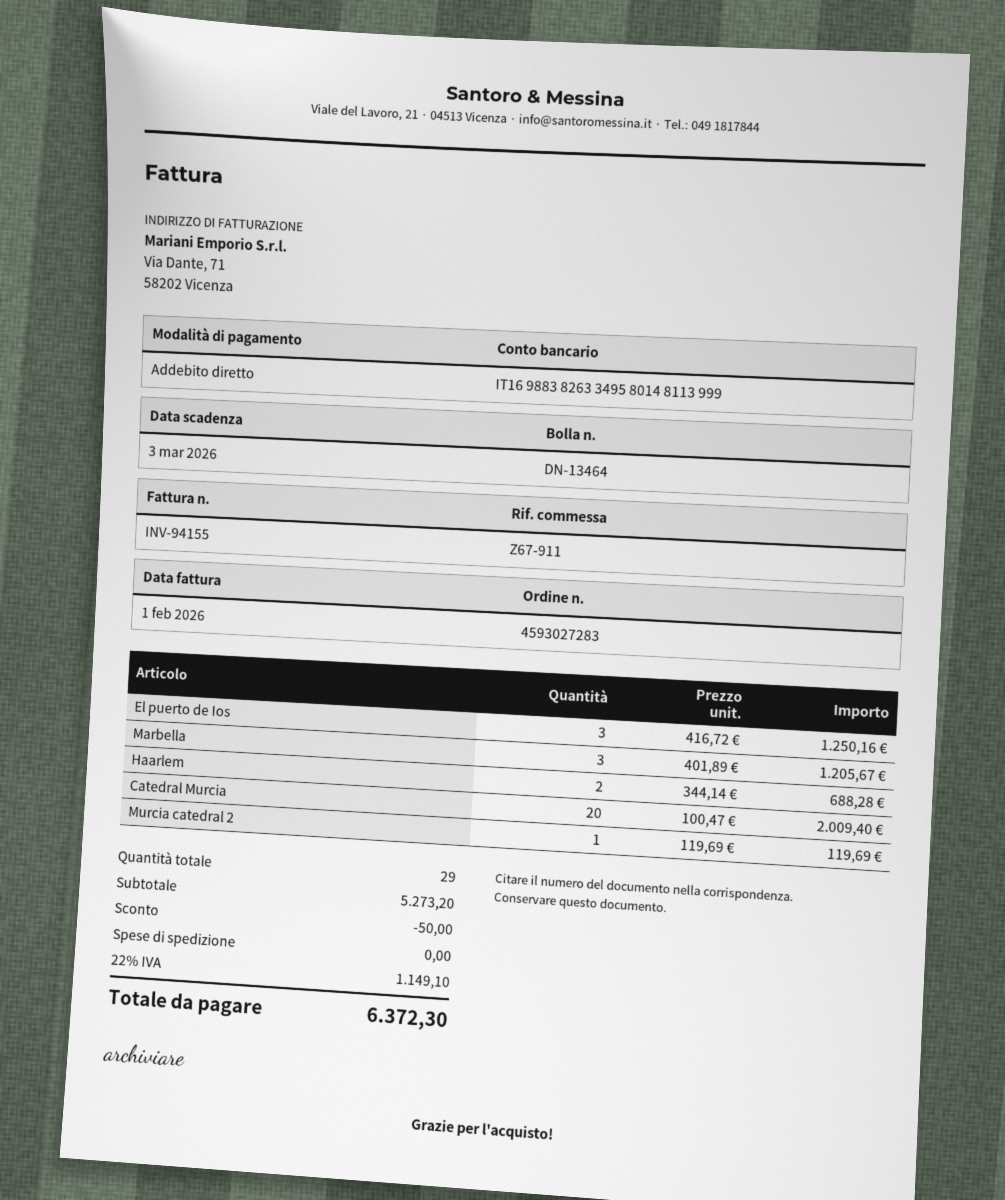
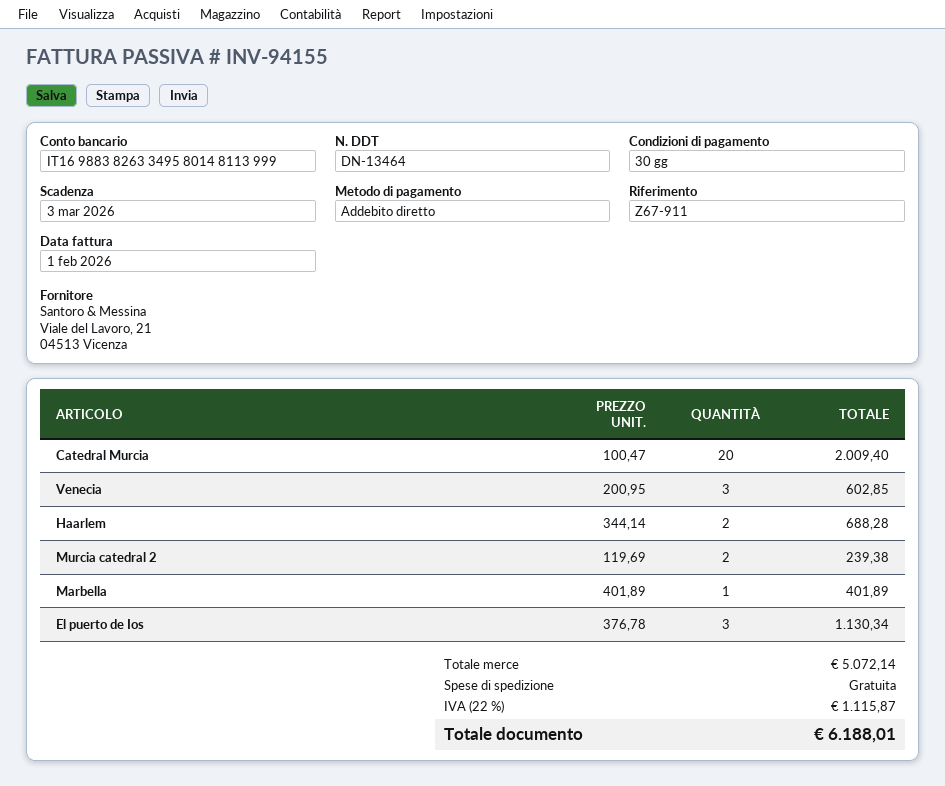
El puerto de Ios: 3 x 416.72 = 1250.16 -> 3 x 376.78 = 1130.34
Marbella: 3 x 401.89 = 1205.67 -> 1 x 401.89 = 401.89
Murcia catedral 2: 1 x 119.69 = 119.69 -> 2 x 119.69 = 239.38
Venecia: none -> 3 x 200.95 = 602.85
subtotal: 5273.20 -> 5072.14
discount: 50.00 -> none
tax: 22% = 1149.10 -> 22% = 1115.87
total: 6372.30 -> 6188.01

